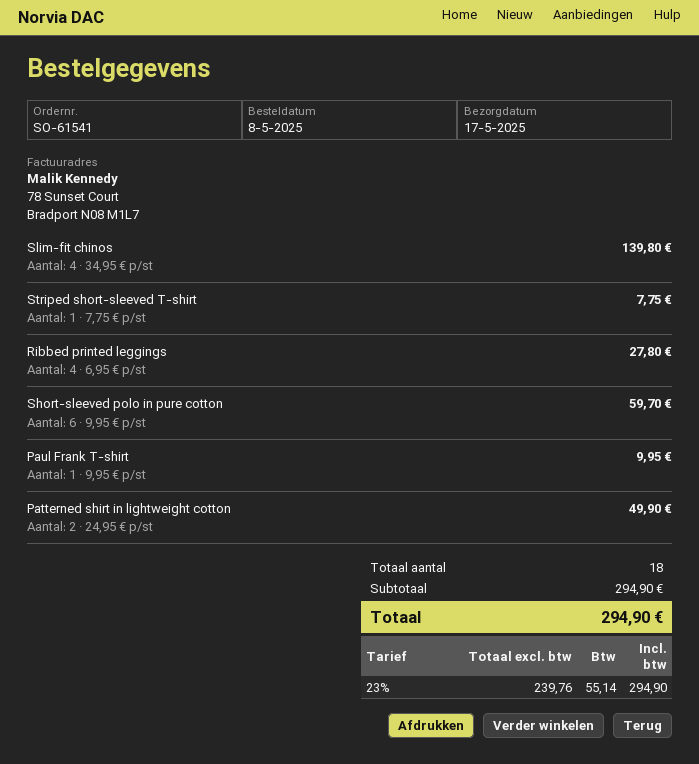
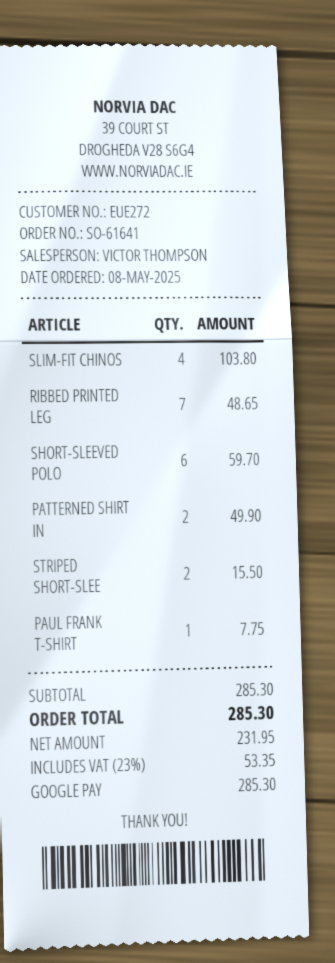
order number: SO-61541 -> SO-61641
Slim-fit chinos: 4 for 139.80 -> 4 for 103.80
Striped short-sleeved T-shirt: 1 for 7.75 -> 2 for 15.50
Ribbed printed leggings: 4 for 27.80 -> 7 for 48.65
Paul Frank T-shirt: 1 for 9.95 -> 1 for 7.75
subtotal: 294.90 -> 285.30
net: 239.76 -> 231.95
tax: 23% = 55.14 -> 23% = 53.35
total: 294.90 -> 285.30

